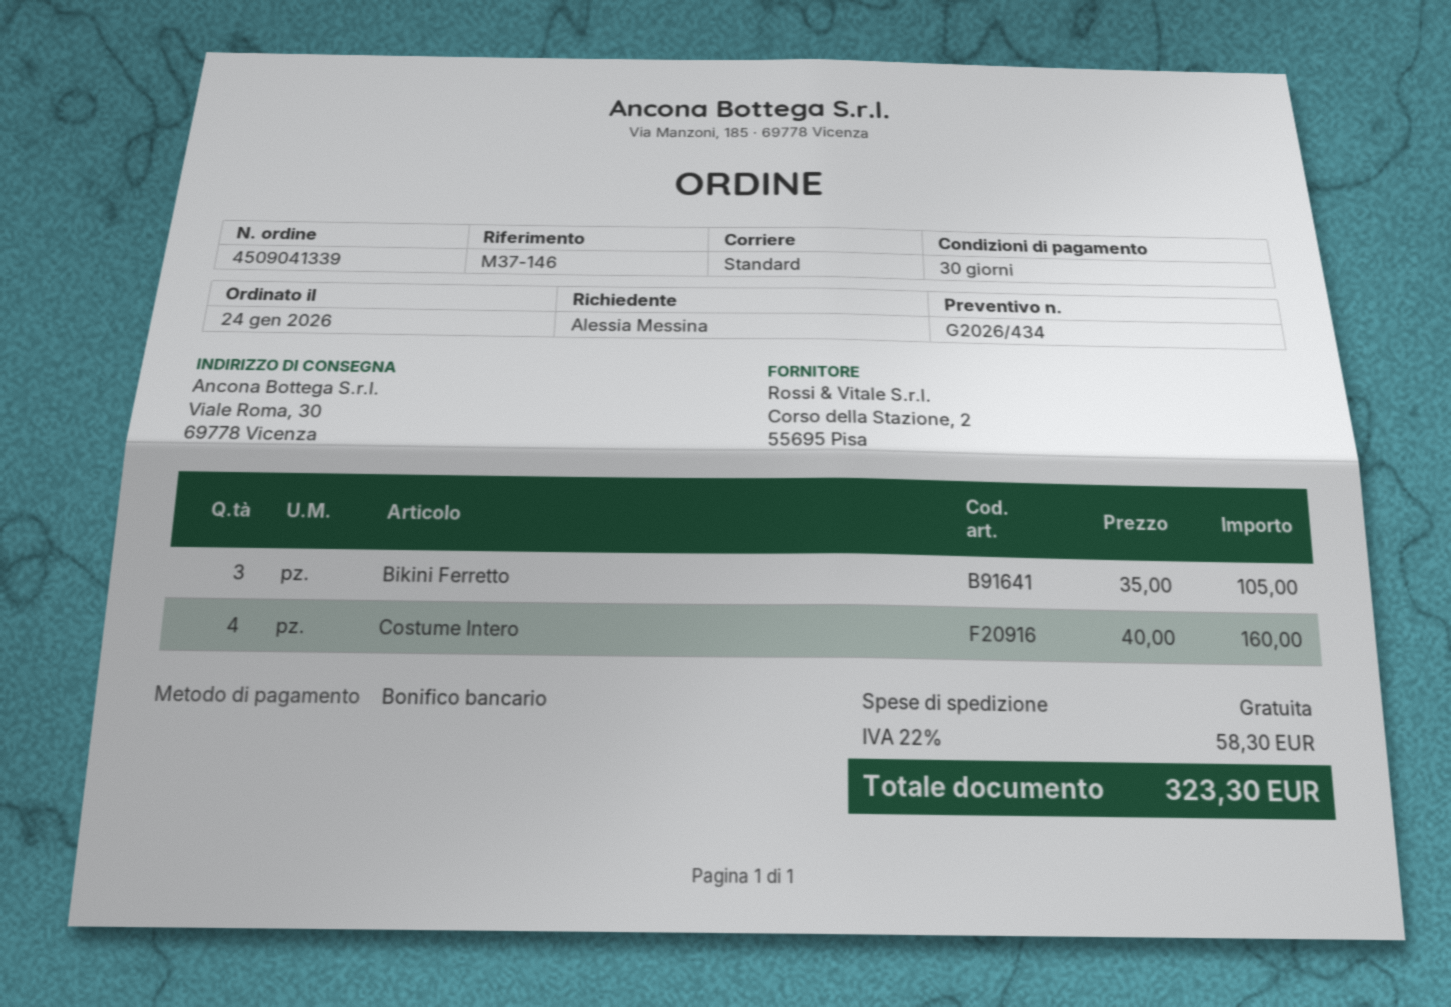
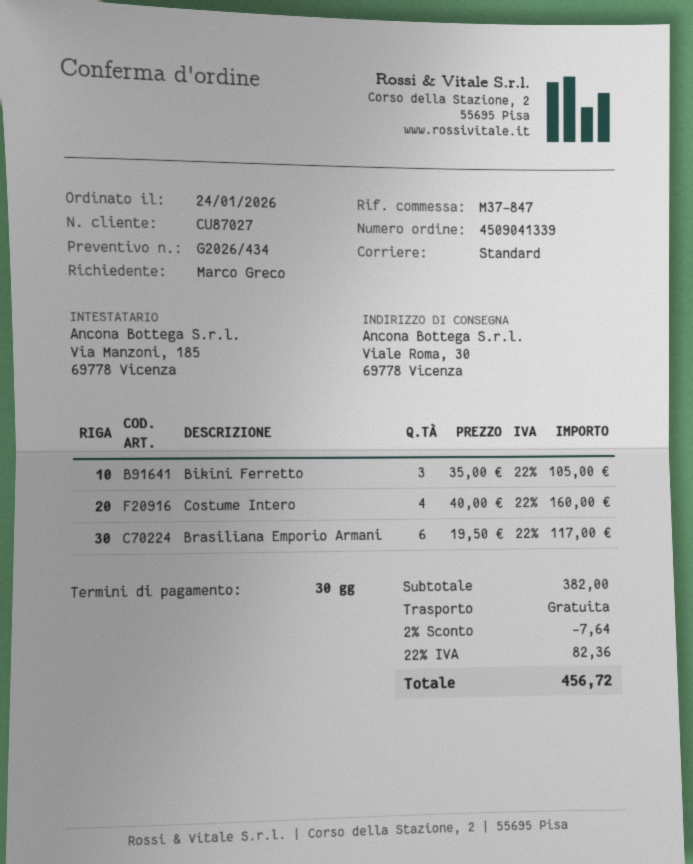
reference: M37-146 -> M37-847
ordered by: Alessia Messina -> Marco Greco
Brasiliana Emporio Armani: none -> 6 x 19.50 = 117.00
discount: none -> 2% = 7.64
tax: 22% = 58.30 -> 22% = 82.36
total: 323.30 -> 456.72

